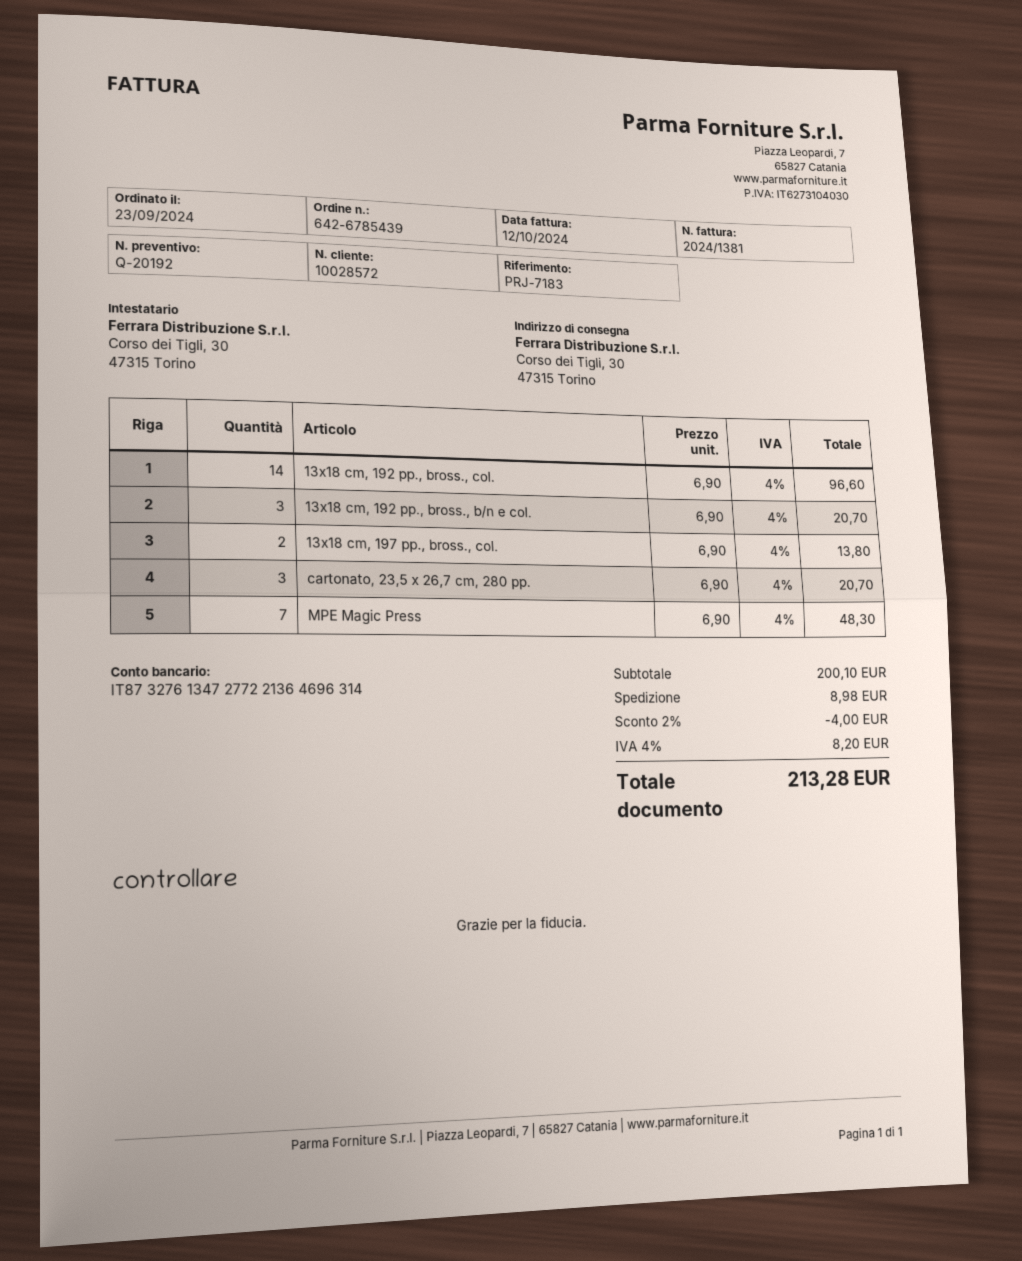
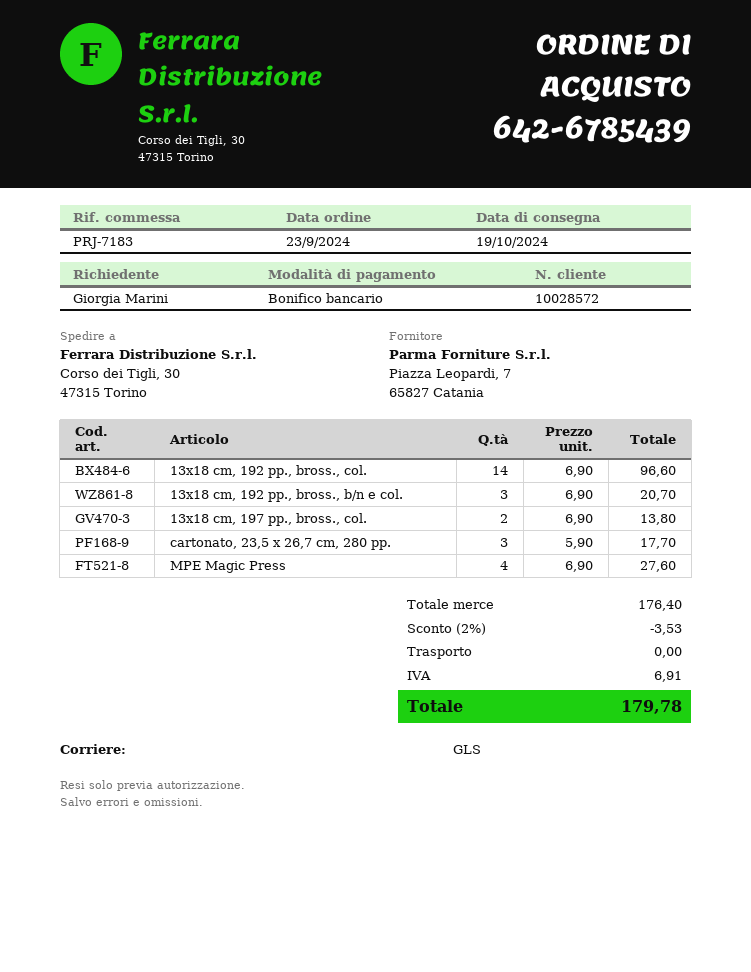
cartonato, 23,5 x 26,7 cm, 280 pp.: 3 x 6.90 = 20.70 -> 3 x 5.90 = 17.70
MPE Magic Press: 7 x 6.90 = 48.30 -> 4 x 6.90 = 27.60
subtotal: 200.10 -> 176.40
discount: 2% = 4.00 -> 2% = 3.53
shipping: 8.98 -> 0.00
tax: 8.20 -> 6.91
total: 213.28 -> 179.78

